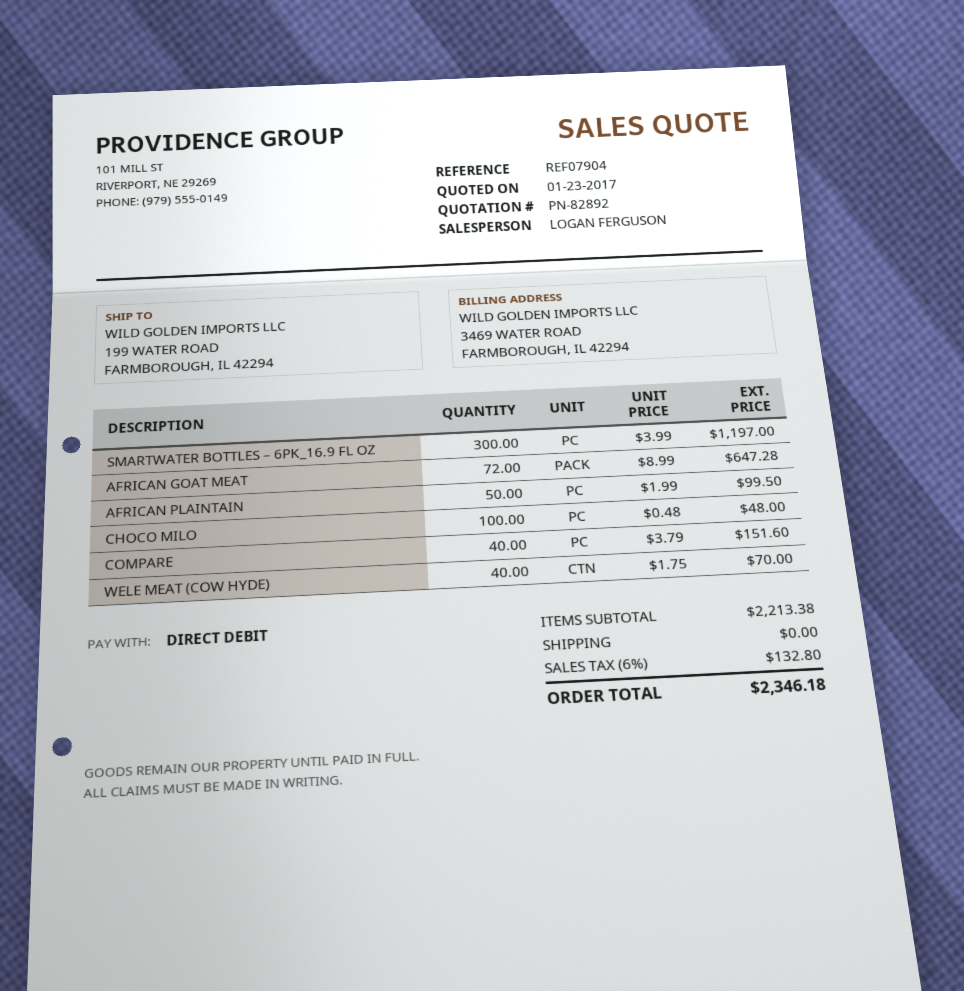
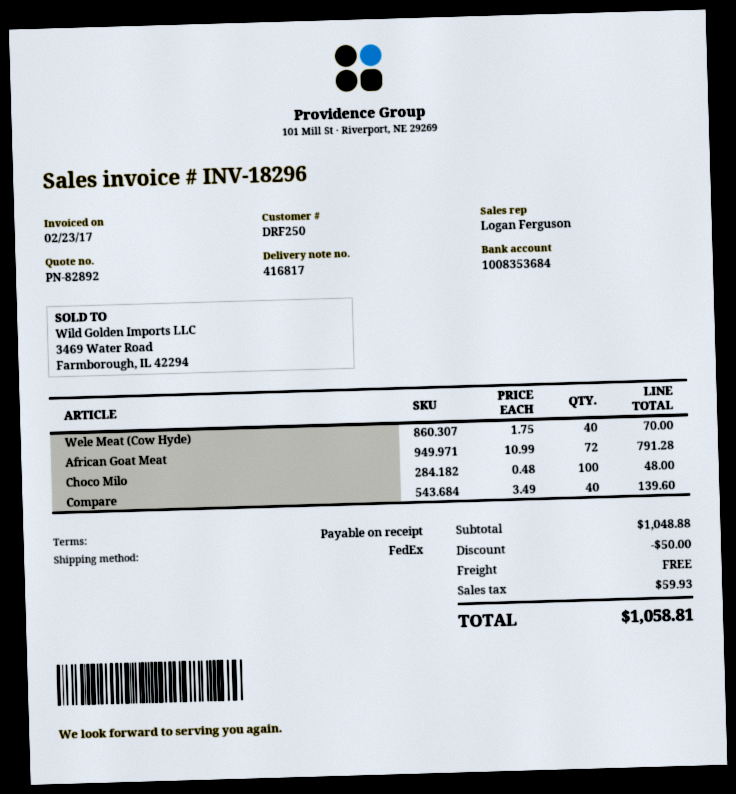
SMARTWATER BOTTLES – 6PK_16.9 FL OZ: 300 x 3.99 = 1197.00 -> none
AFRICAN GOAT MEAT: 72 x 8.99 = 647.28 -> 72 x 10.99 = 791.28
AFRICAN PLAINTAIN: 50 x 1.99 = 99.50 -> none
COMPARE: 40 x 3.79 = 151.60 -> 40 x 3.49 = 139.60
subtotal: 2213.38 -> 1048.88
discount: none -> 50.00
tax: 132.80 -> 59.93
total: 2346.18 -> 1058.81

